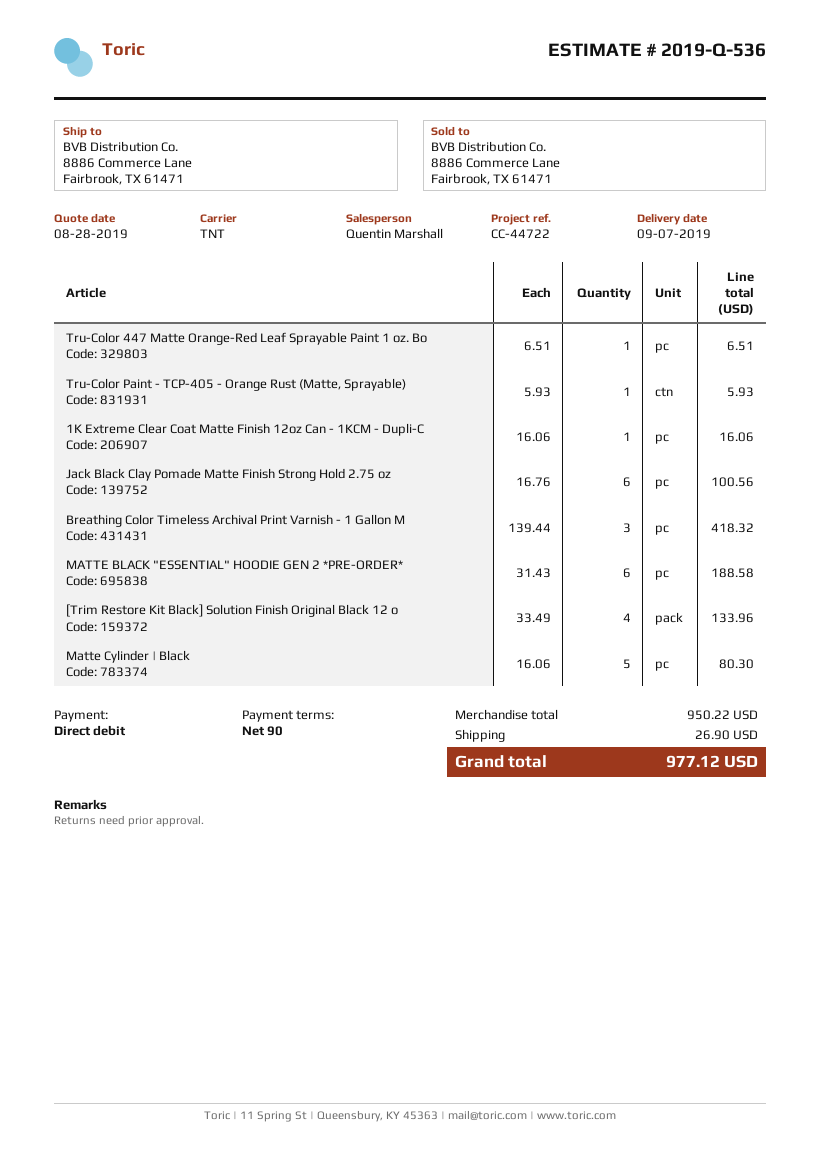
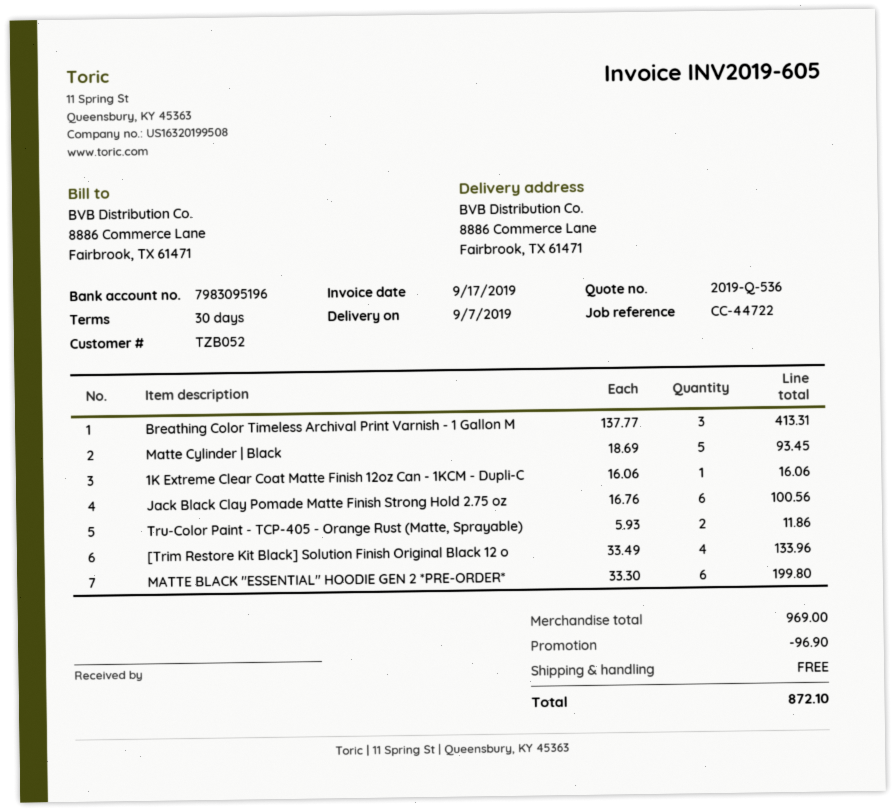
payment terms: 90 days -> 30 days
Tru-Color 447 Matte Orange-Red Leaf Sprayable Paint 1 oz. Bo: 1 x 6.51 = 6.51 -> none
Tru-Color Paint - TCP-405 - Orange Rust (Matte, Sprayable): 1 x 5.93 = 5.93 -> 2 x 5.93 = 11.86
Breathing Color Timeless Archival Print Varnish - 1 Gallon M: 3 x 139.44 = 418.32 -> 3 x 137.77 = 413.31
MATTE BLACK "ESSENTIAL" HOODIE GEN 2 *PRE-ORDER*: 6 x 31.43 = 188.58 -> 6 x 33.30 = 199.80
Matte Cylinder | Black: 5 x 16.06 = 80.30 -> 5 x 18.69 = 93.45
subtotal: 950.22 -> 969.00
discount: none -> 96.90
shipping: 26.90 -> 0.00
total: 977.12 -> 872.10

